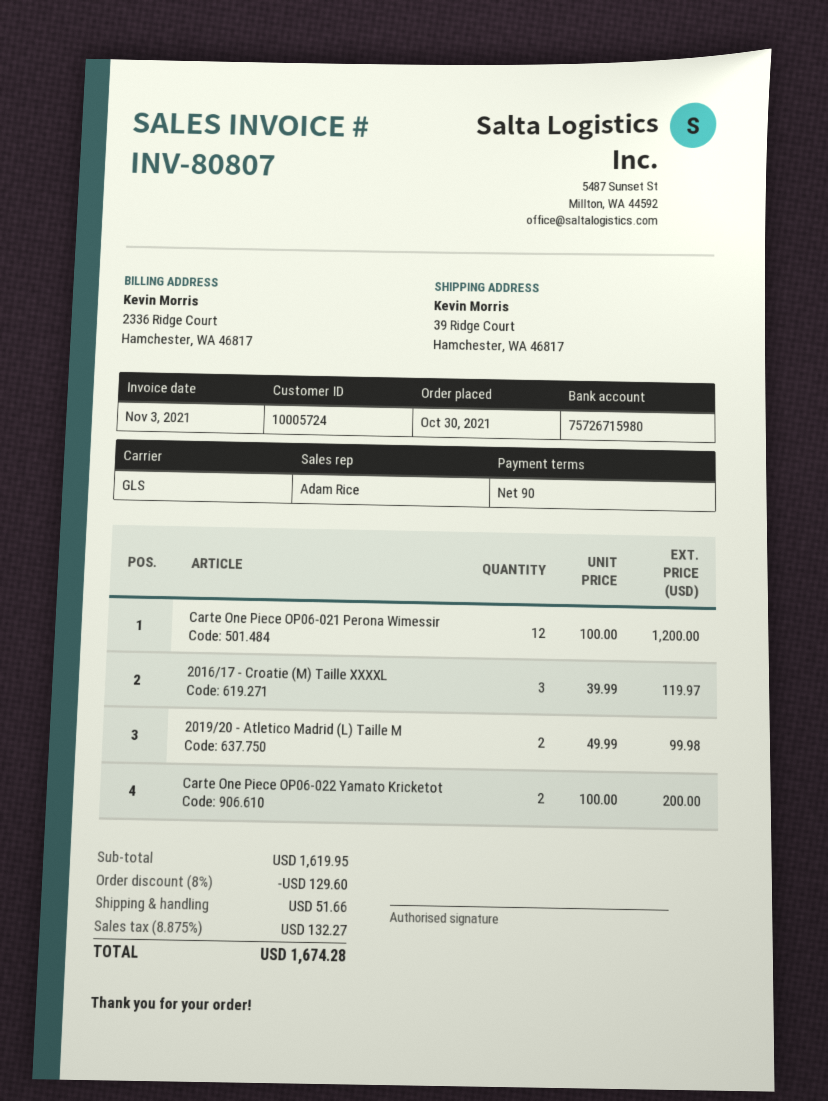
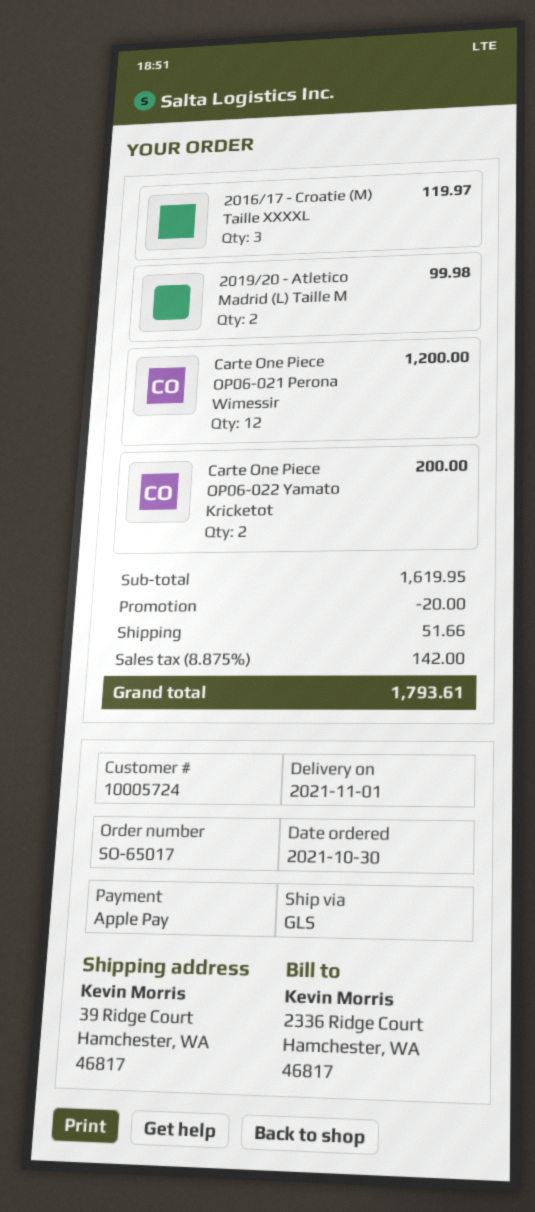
discount: 129.60 -> 20.00
tax: 8.875% = 132.27 -> 8.875% = 142.00
total: 1674.28 -> 1793.61

